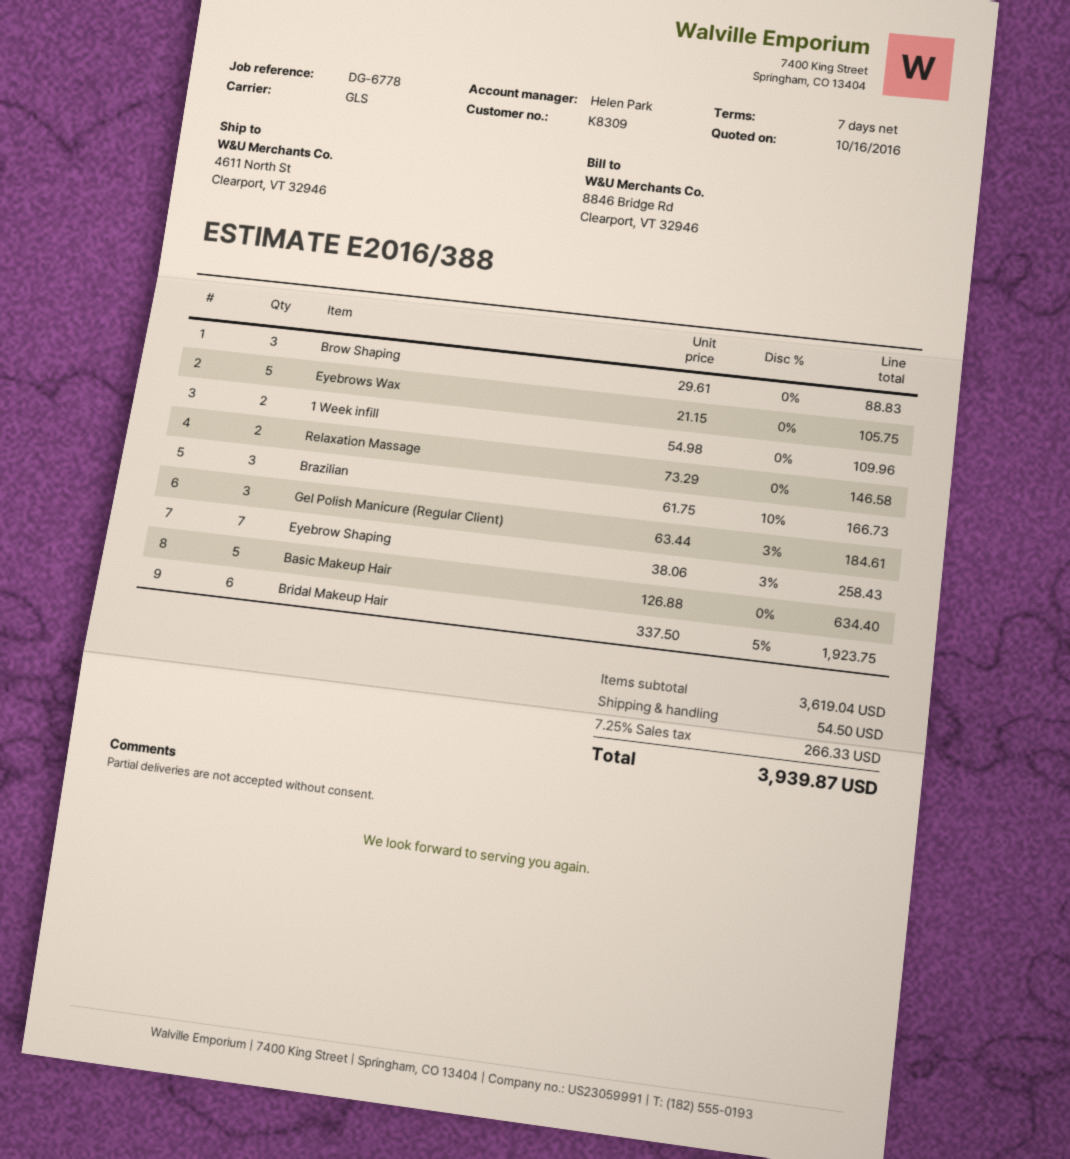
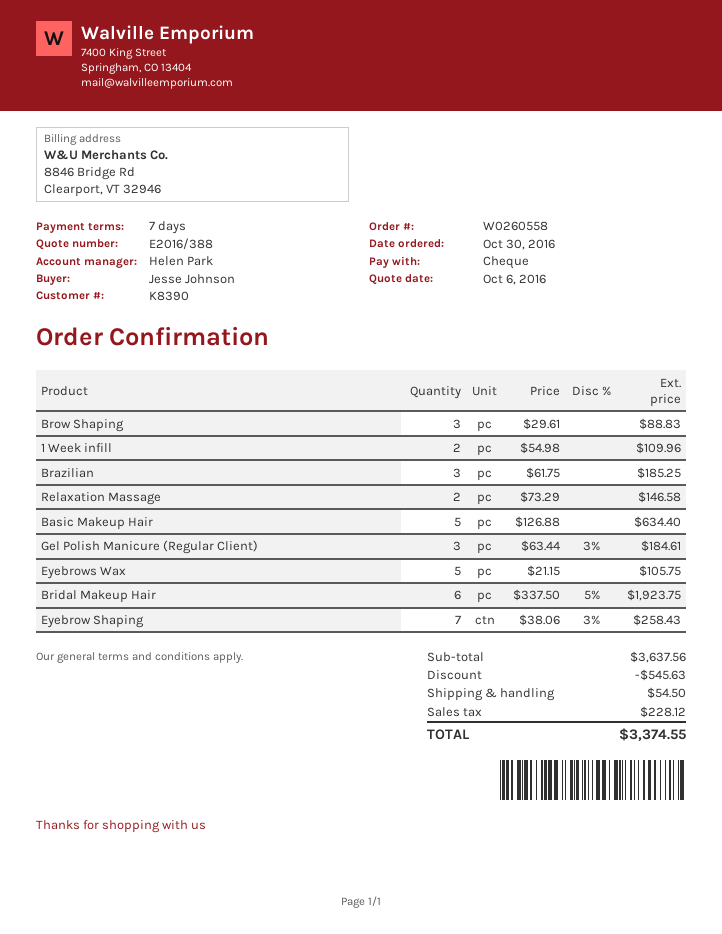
quote date: 2016-10-16 -> 2016-10-06
customer number: K8309 -> K8390
Brazilian: 3 x 61.75 - 10% = 166.73 -> 3 x 61.75 = 185.25
subtotal: 3619.04 -> 3637.56
discount: none -> 545.63
tax: 266.33 -> 228.12
total: 3939.87 -> 3374.55

